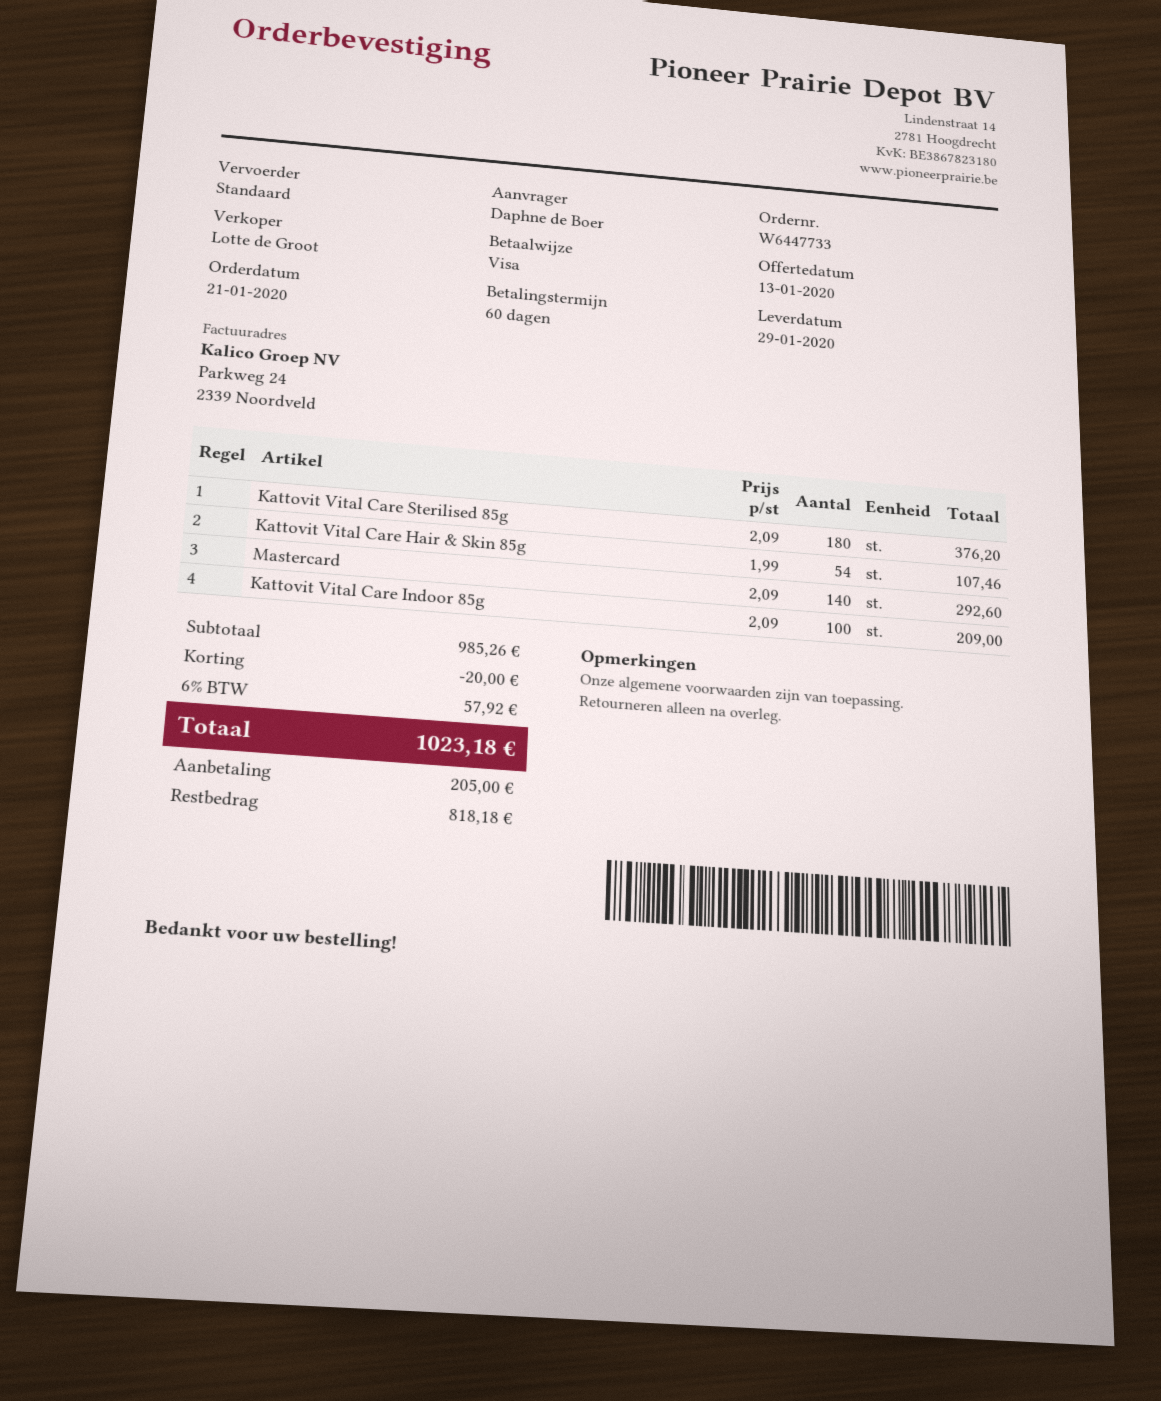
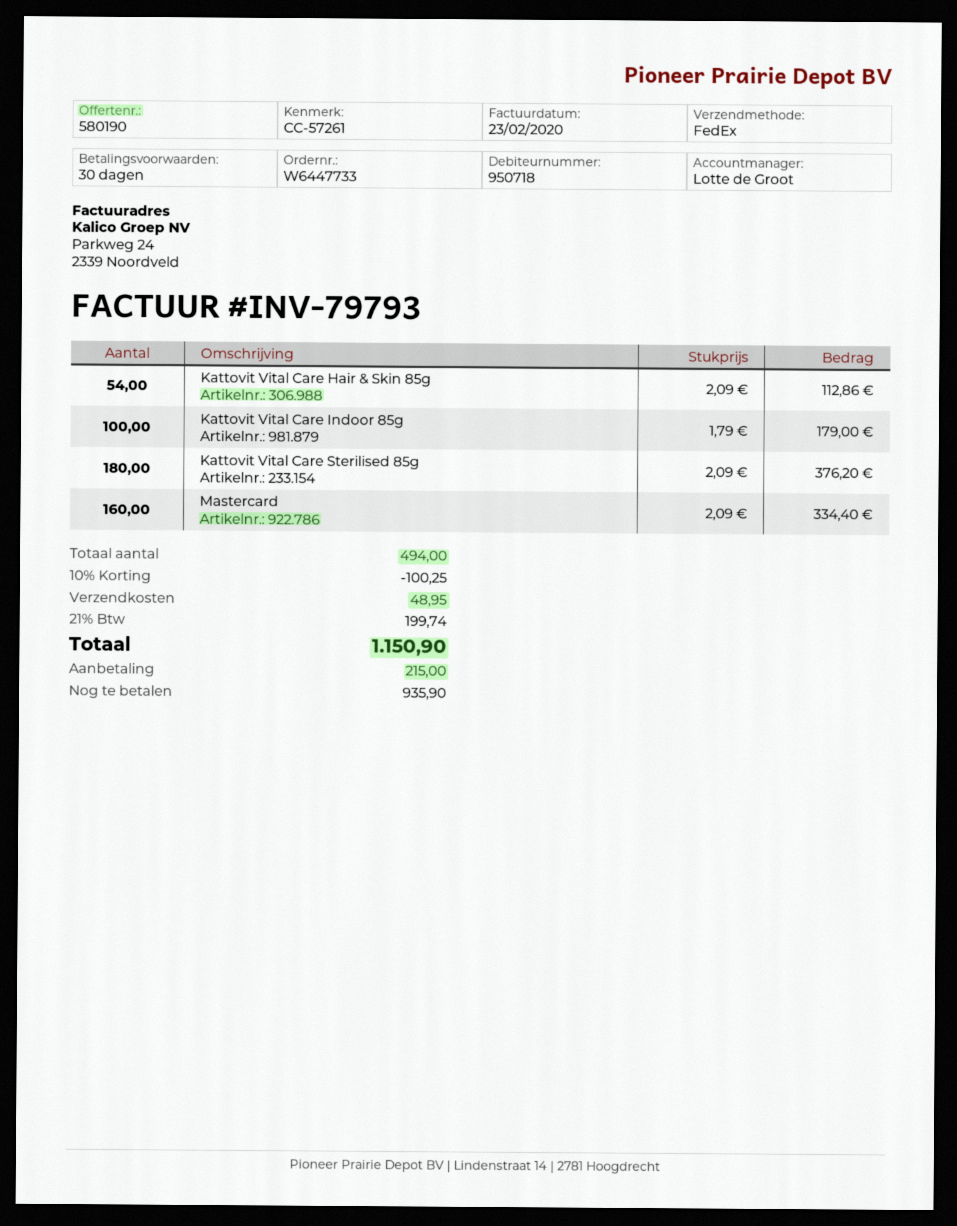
payment terms: 60 days -> 30 days
shipping method: standard -> FedEx
Kattovit Vital Care Hair & Skin 85g: 54 x 1.99 = 107.46 -> 54 x 2.09 = 112.86
Mastercard: 140 x 2.09 = 292.60 -> 160 x 2.09 = 334.40
Kattovit Vital Care Indoor 85g: 100 x 2.09 = 209.00 -> 100 x 1.79 = 179.00
discount: 20.00 -> 100.25
shipping: none -> 48.95
tax: 6% = 57.92 -> 21% = 199.74
total: 1023.18 -> 1150.90
deposit: 205.00 -> 215.00
balance: 818.18 -> 935.90

